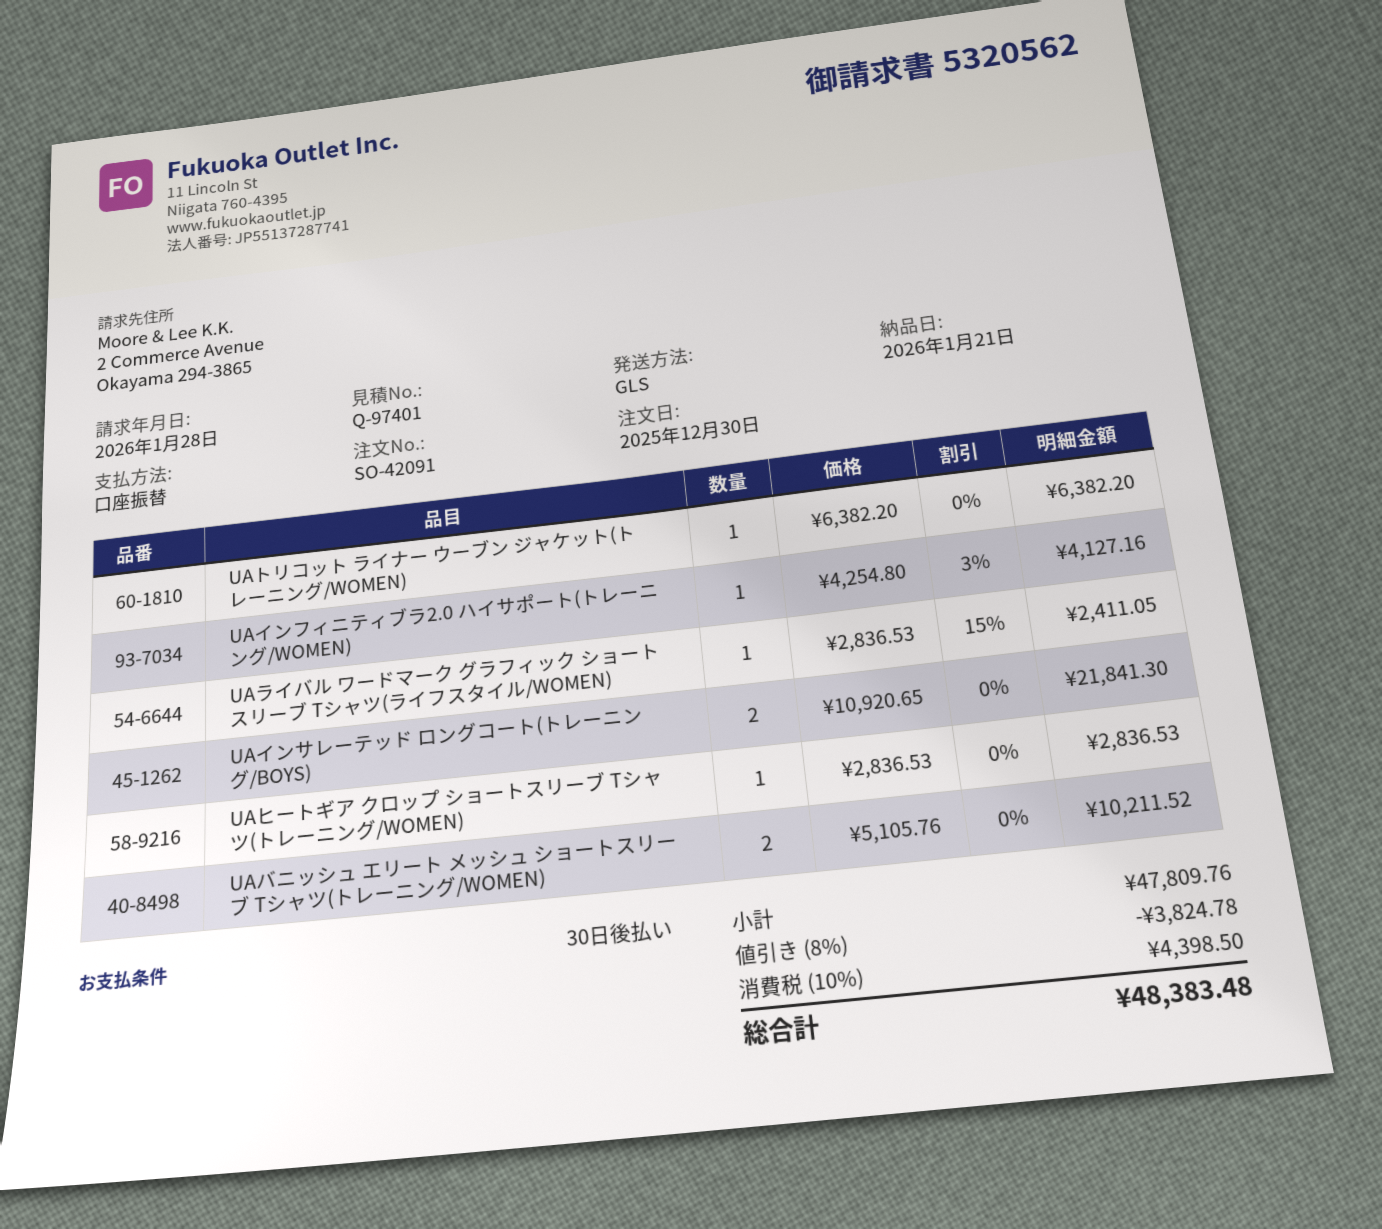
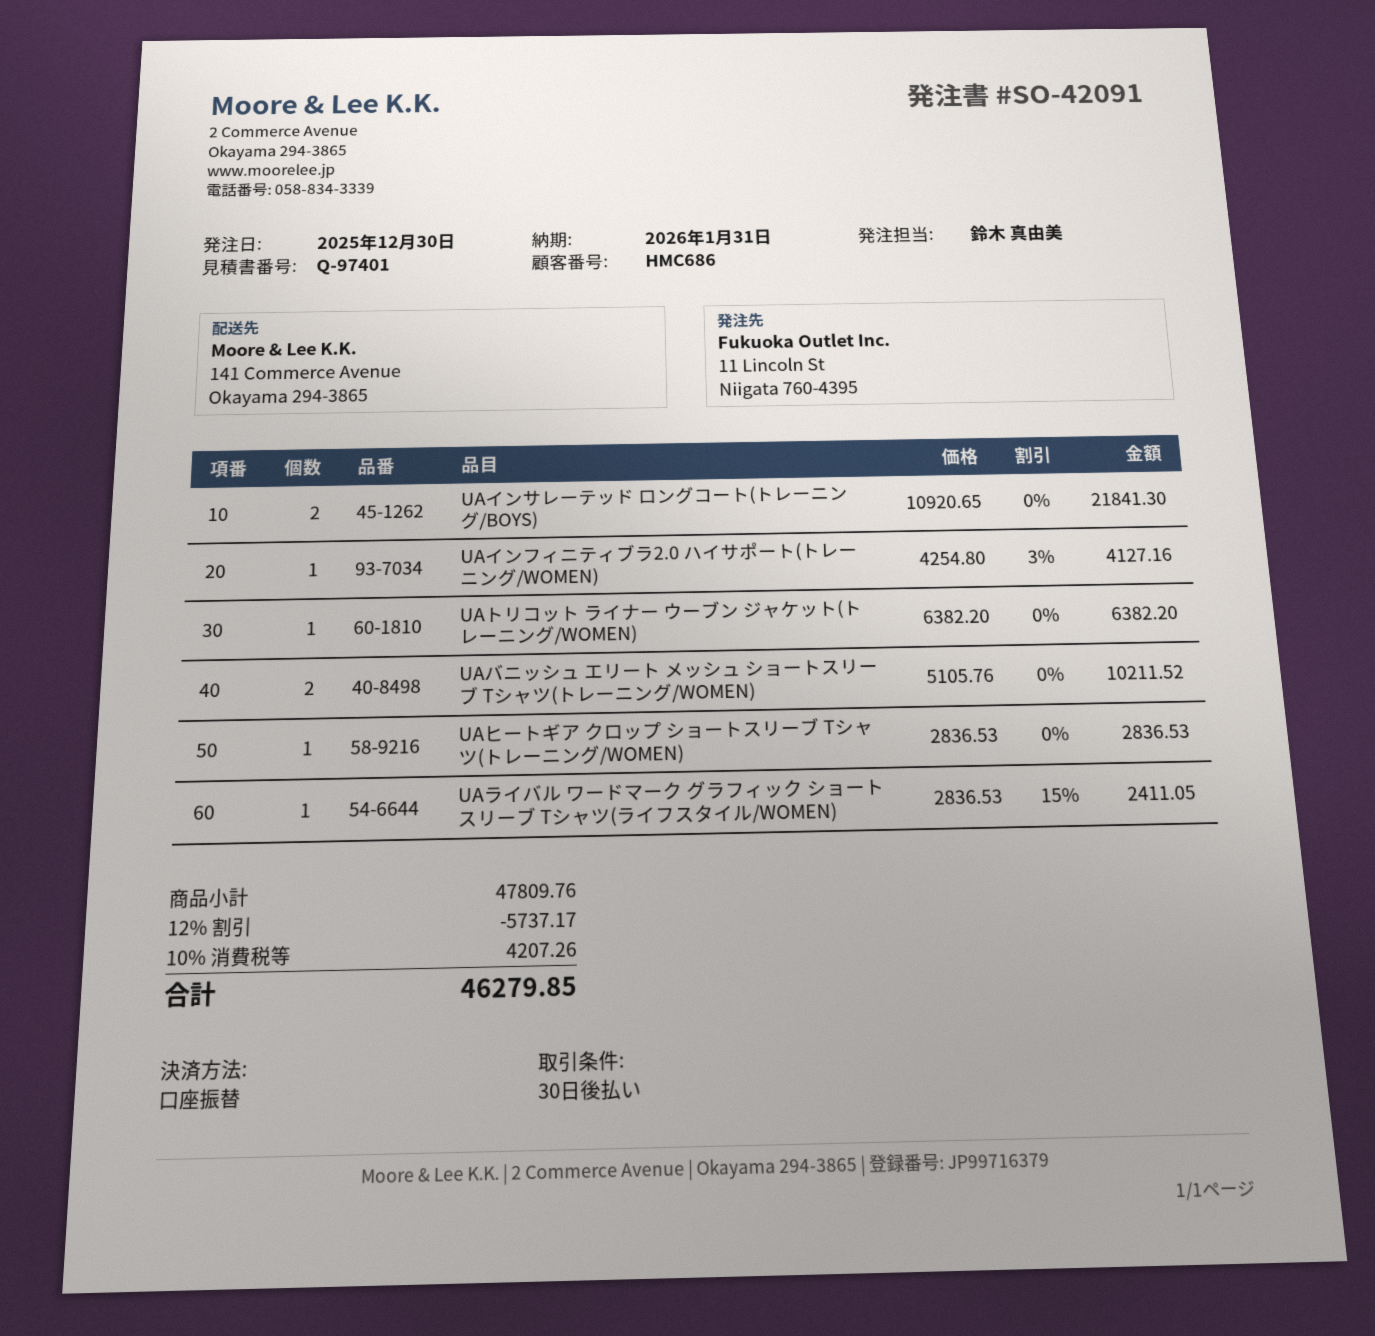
delivery date: 2026-01-21 -> 2026-01-31
discount: 8% = 3824.78 -> 12% = 5737.17
tax: 10% = 4398.50 -> 10% = 4207.26
total: 48383.48 -> 46279.85

